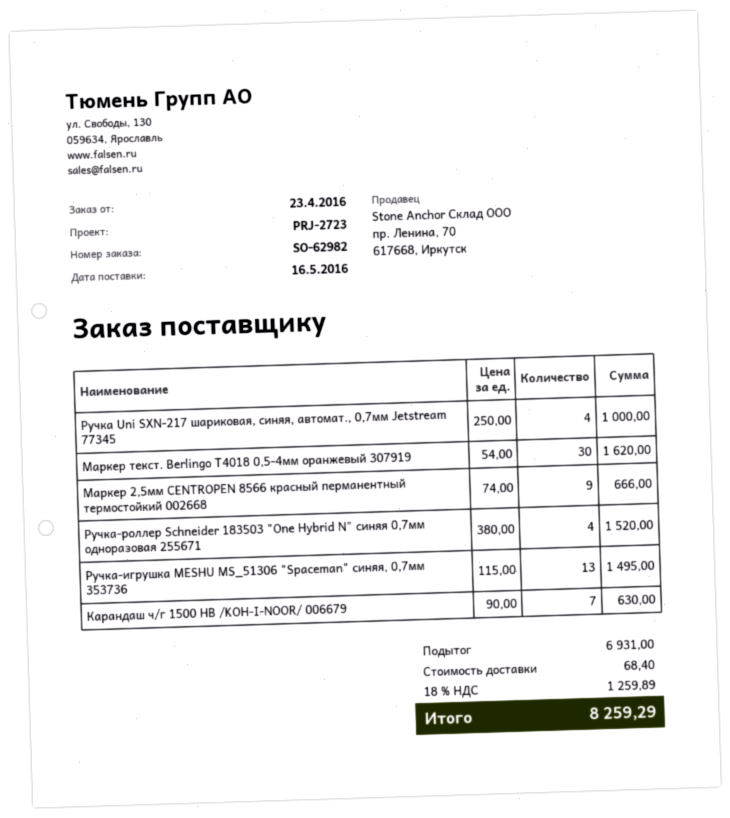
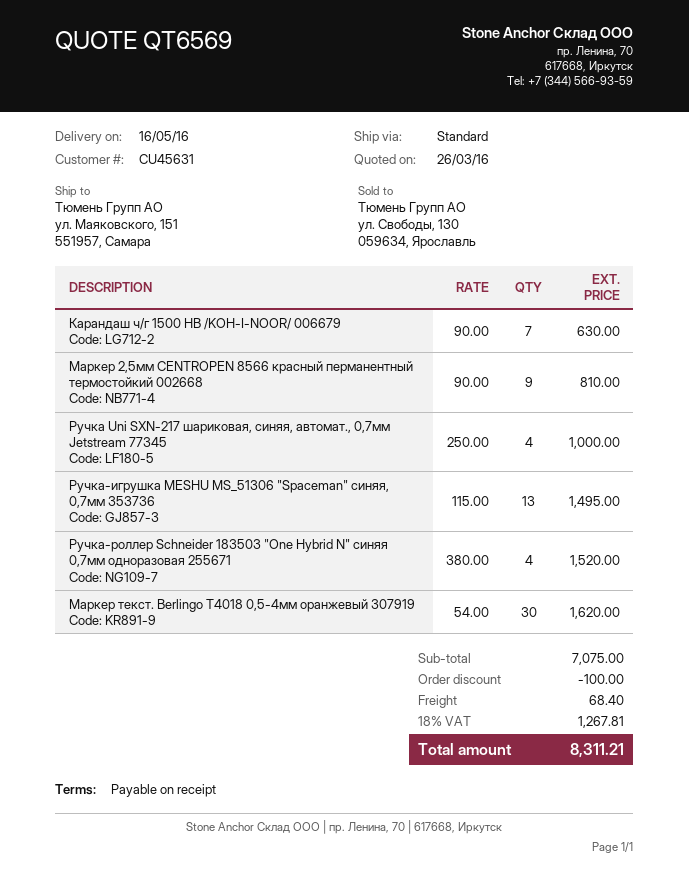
Маркер 2,5мм CENTROPEN 8566 красный перманентный термостойкий 002668: 9 x 74.00 = 666.00 -> 9 x 90.00 = 810.00
subtotal: 6931.00 -> 7075.00
discount: none -> 100.00
tax: 18% = 1259.89 -> 18% = 1267.81
total: 8259.29 -> 8311.21

